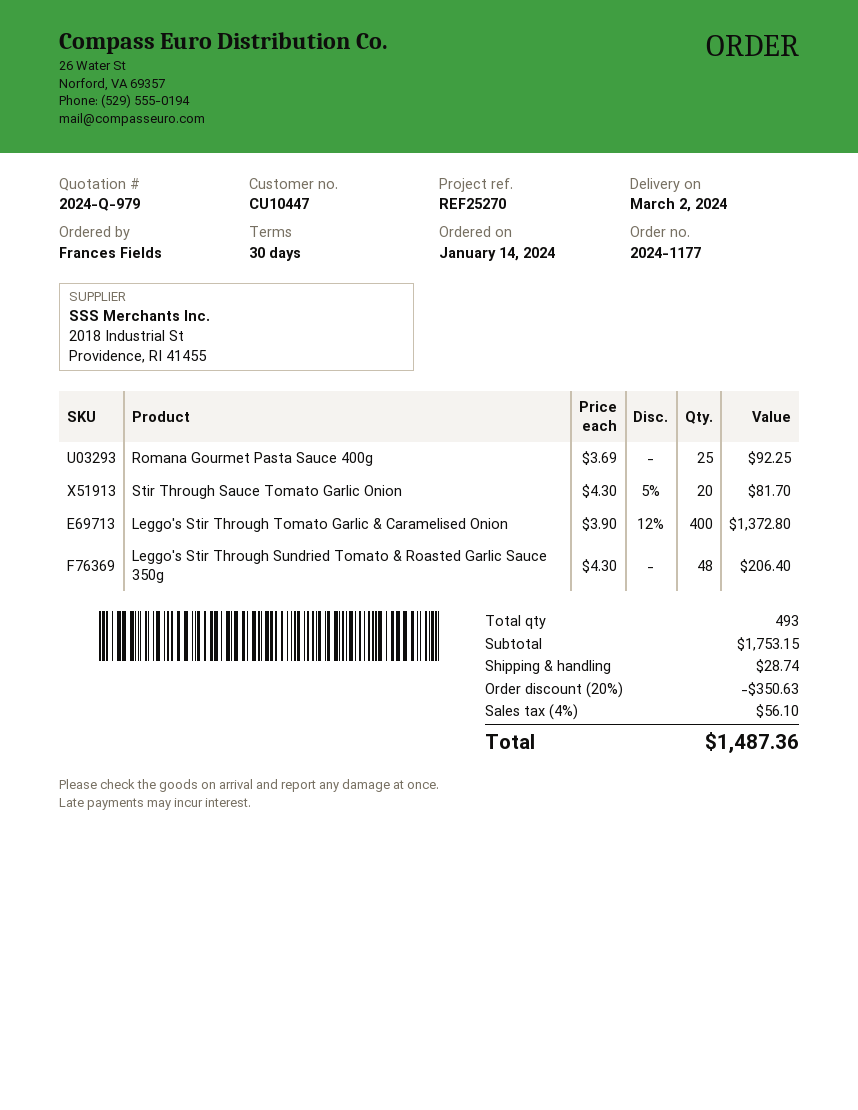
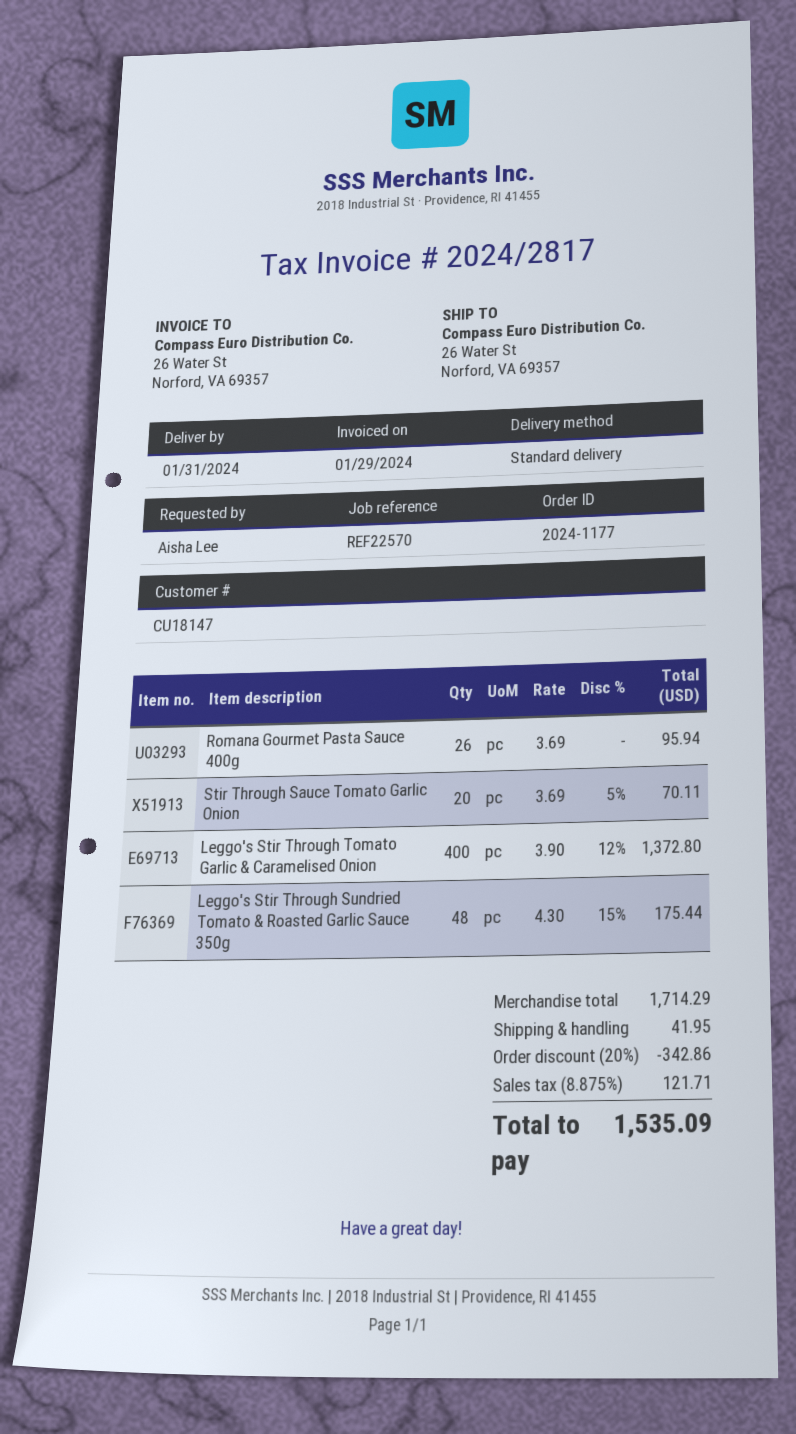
delivery date: 2024-03-02 -> 2024-01-31
customer number: CU10447 -> CU18147
reference: REF25270 -> REF22570
ordered by: Frances Fields -> Aisha Lee
Romana Gourmet Pasta Sauce 400g: 25 x 3.69 = 92.25 -> 26 x 3.69 = 95.94
Stir Through Sauce Tomato Garlic Onion: 20 x 4.30 - 5% = 81.70 -> 20 x 3.69 - 5% = 70.11
Leggo's Stir Through Sundried Tomato & Roasted Garlic Sauce 350g: 48 x 4.30 = 206.40 -> 48 x 4.30 - 15% = 175.44
subtotal: 1753.15 -> 1714.29
discount: 20% = 350.63 -> 20% = 342.86
shipping: 28.74 -> 41.95
tax: 4% = 56.10 -> 8.875% = 121.71
total: 1487.36 -> 1535.09

